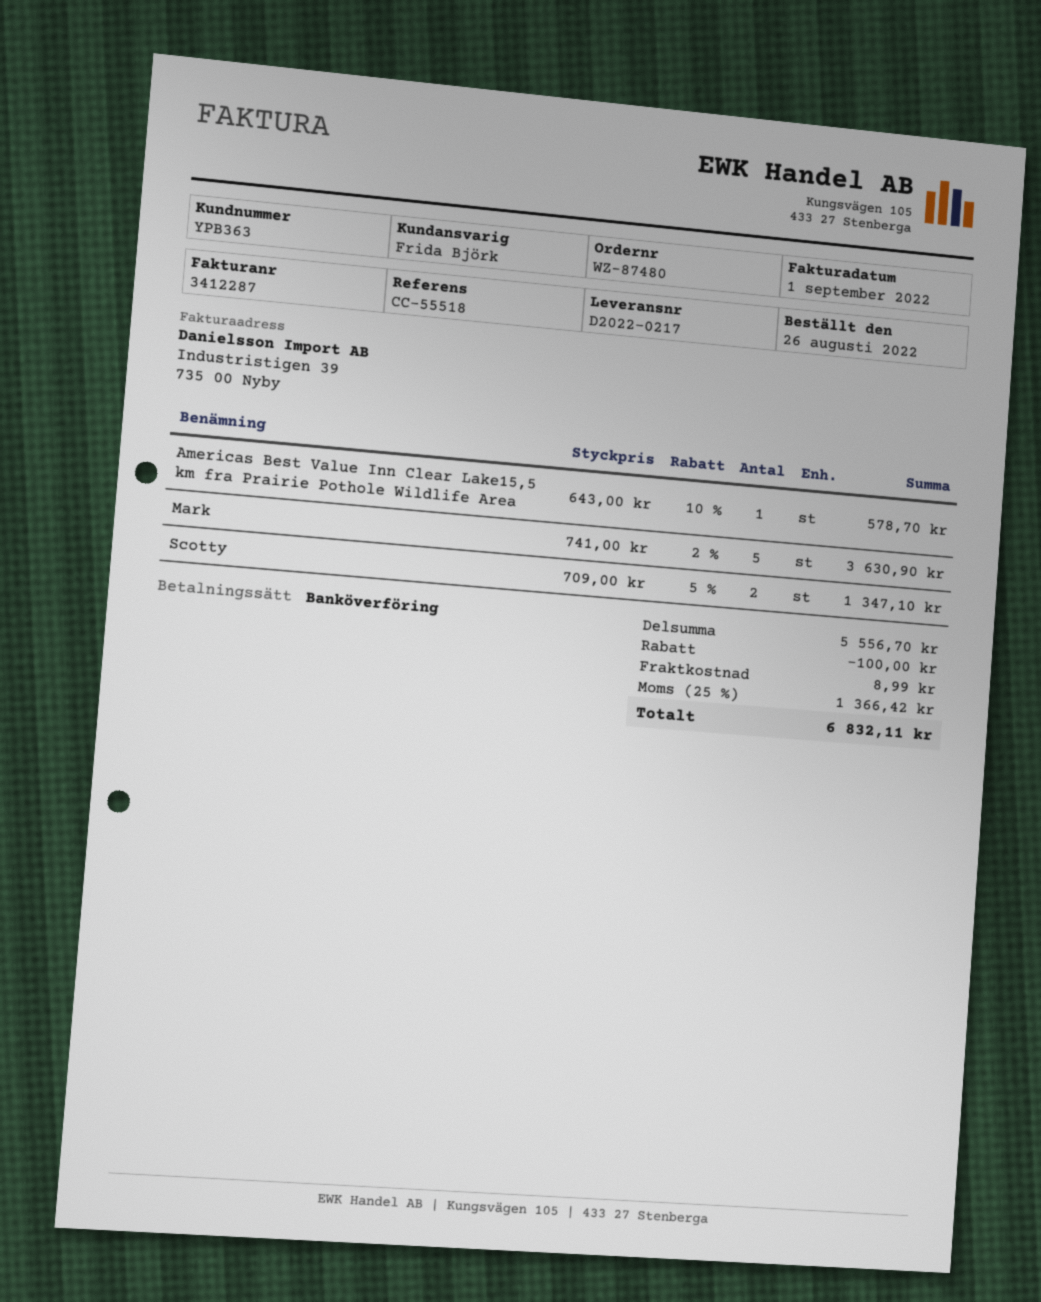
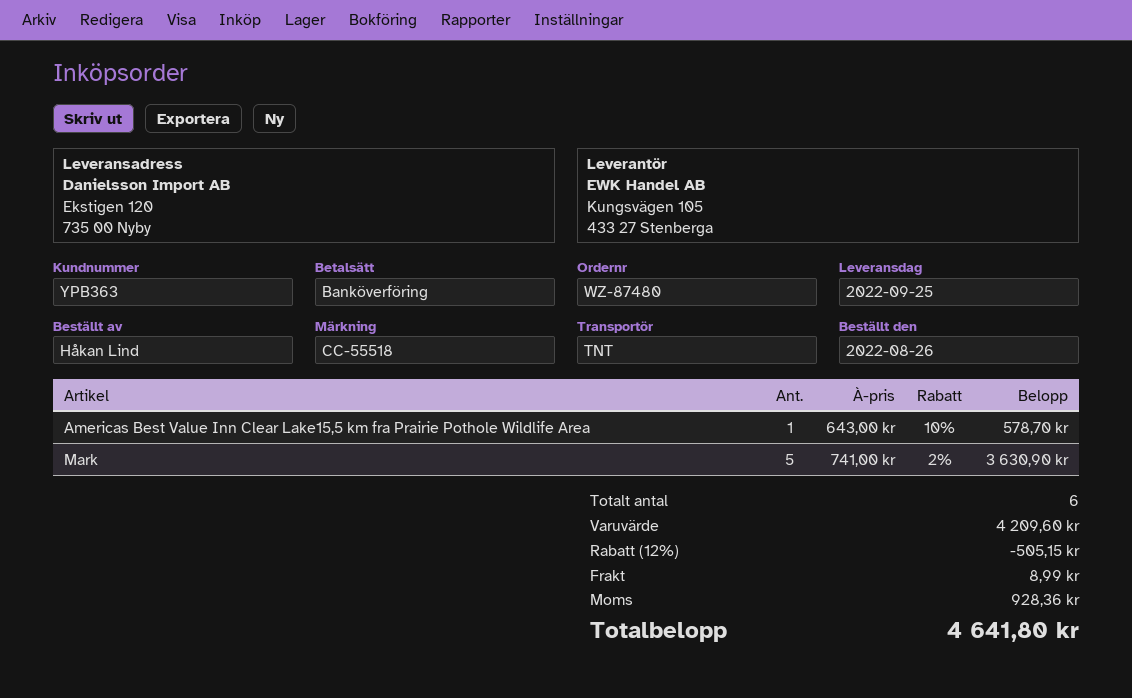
Scotty: 2 x 709.00 - 5% = 1347.10 -> none
subtotal: 5556.70 -> 4209.60
discount: 100.00 -> 505.15
tax: 1366.42 -> 928.36
total: 6832.11 -> 4641.80

